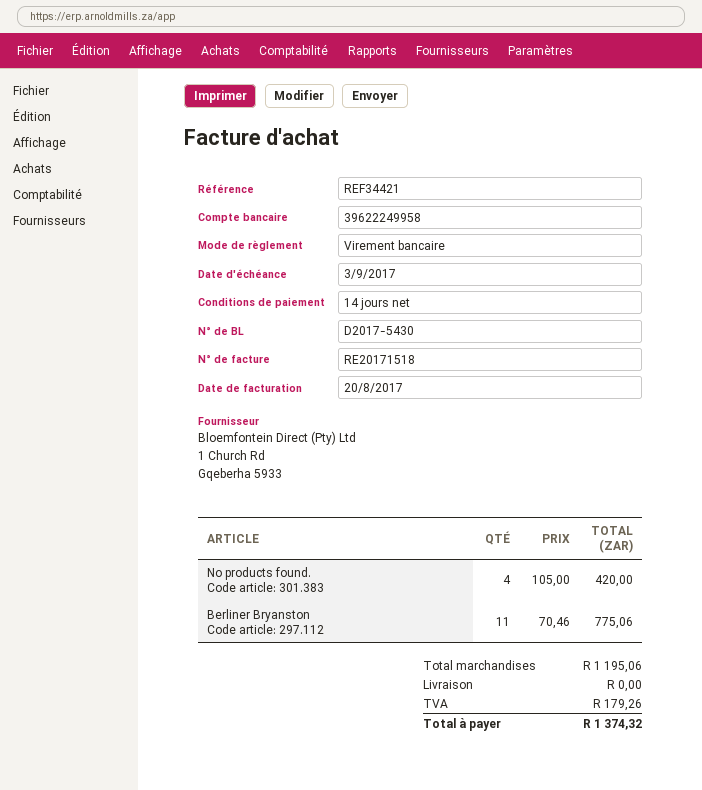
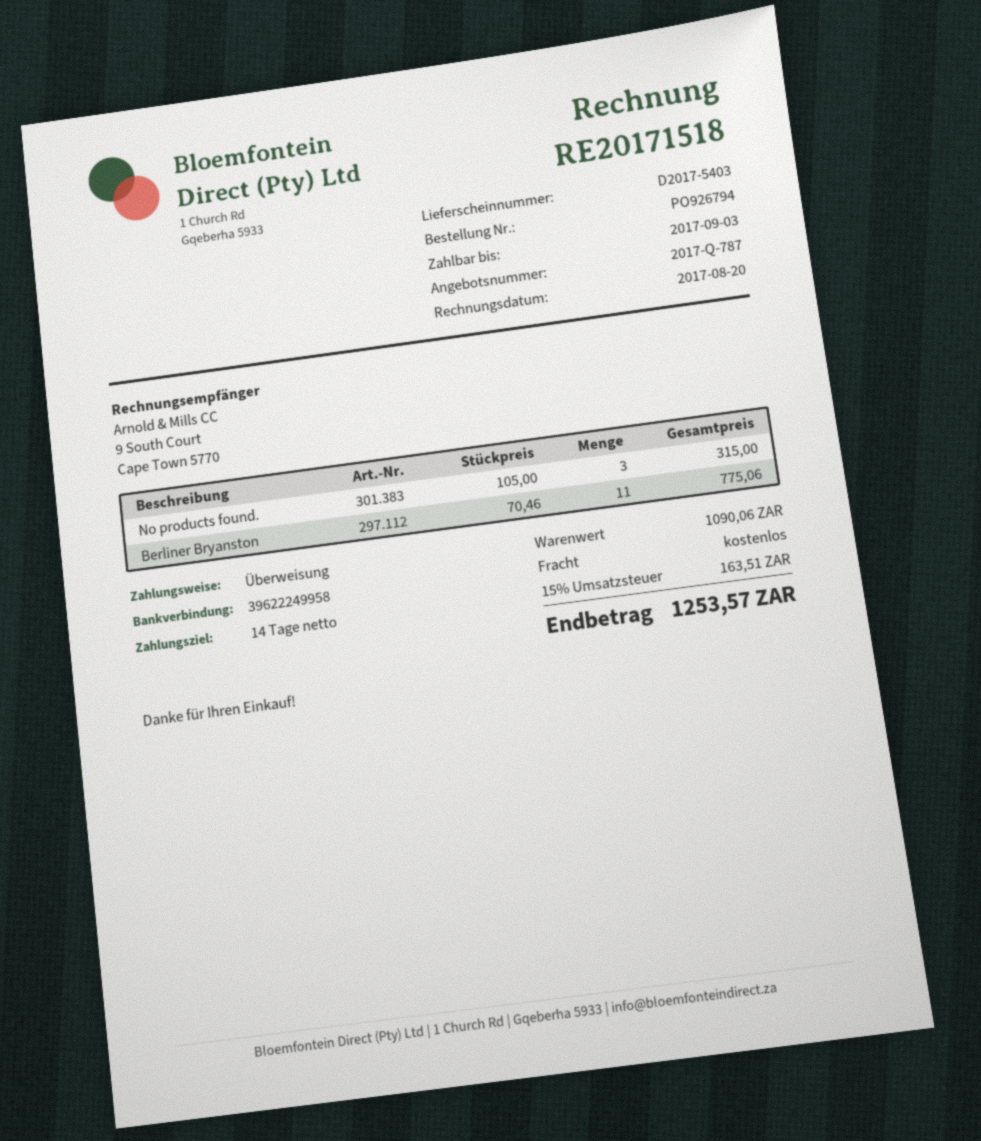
delivery note number: D2017-5430 -> D2017-5403
No products found.: 4 x 105.00 = 420.00 -> 3 x 105.00 = 315.00
subtotal: 1195.06 -> 1090.06
tax: 179.26 -> 163.51
total: 1374.32 -> 1253.57

